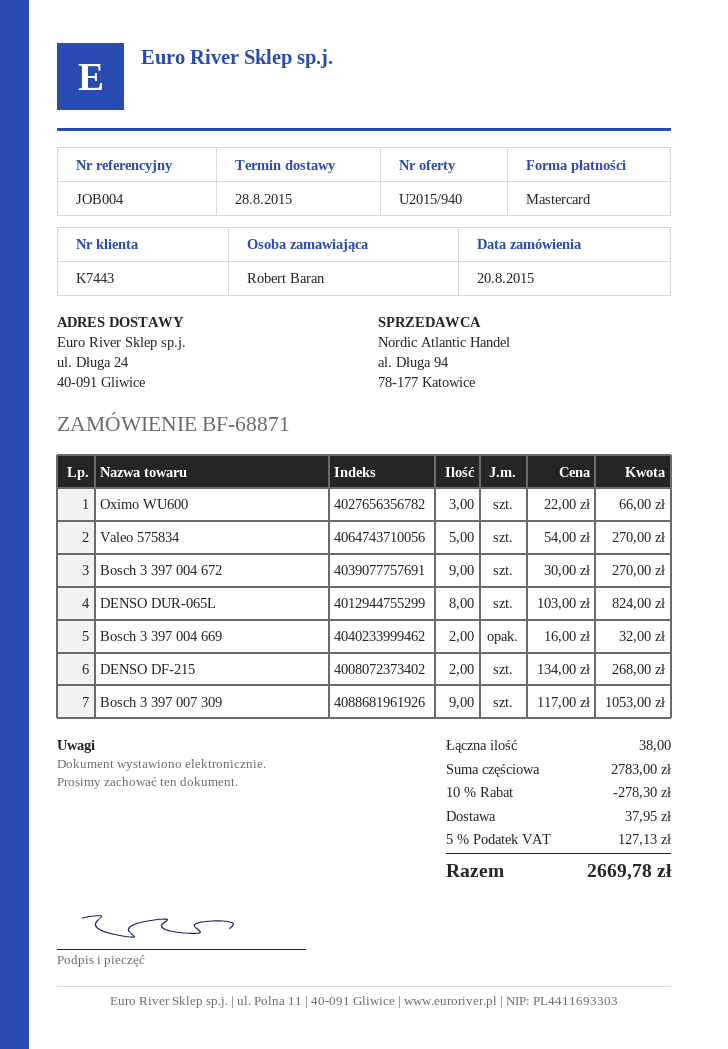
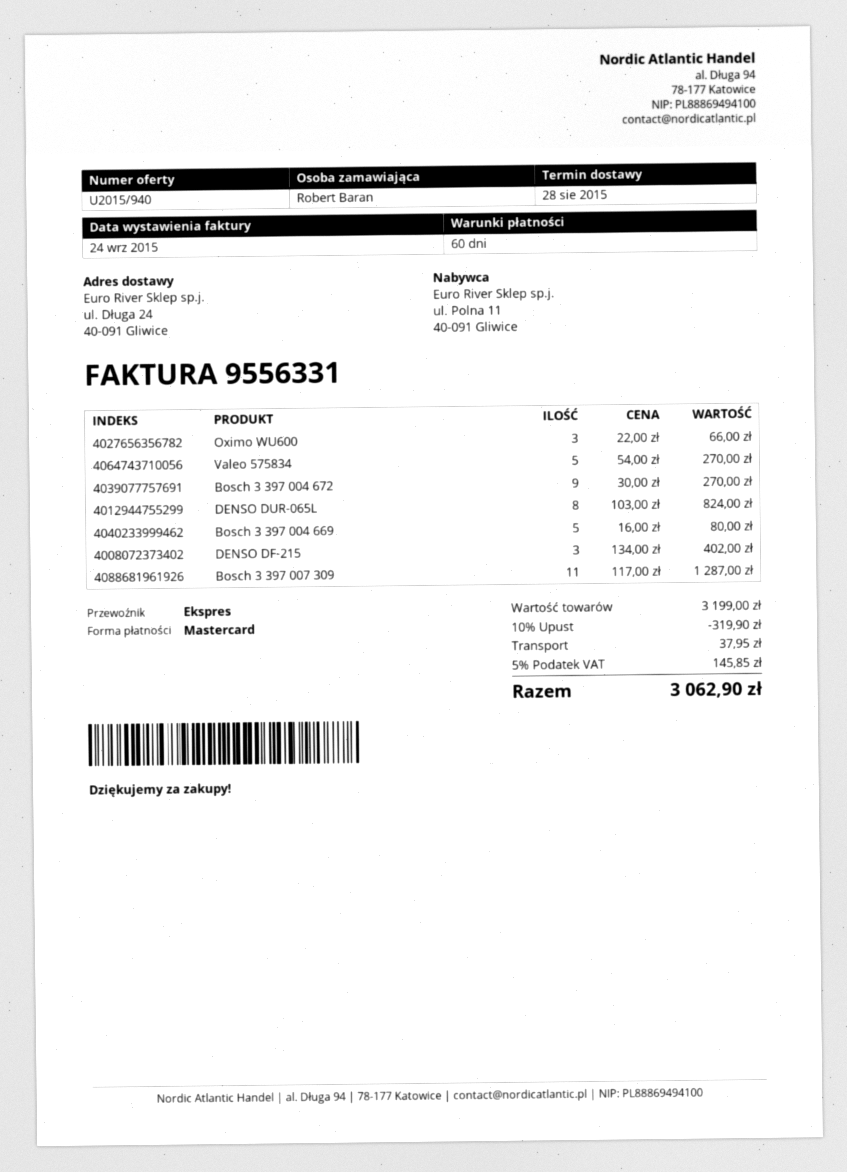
Bosch 3 397 004 669: 2 x 16.00 = 32.00 -> 5 x 16.00 = 80.00
DENSO DF-215: 2 x 134.00 = 268.00 -> 3 x 134.00 = 402.00
Bosch 3 397 007 309: 9 x 117.00 = 1053.00 -> 11 x 117.00 = 1287.00
subtotal: 2783.00 -> 3199.00
discount: 10% = 278.30 -> 10% = 319.90
tax: 5% = 127.13 -> 5% = 145.85
total: 2669.78 -> 3062.90

